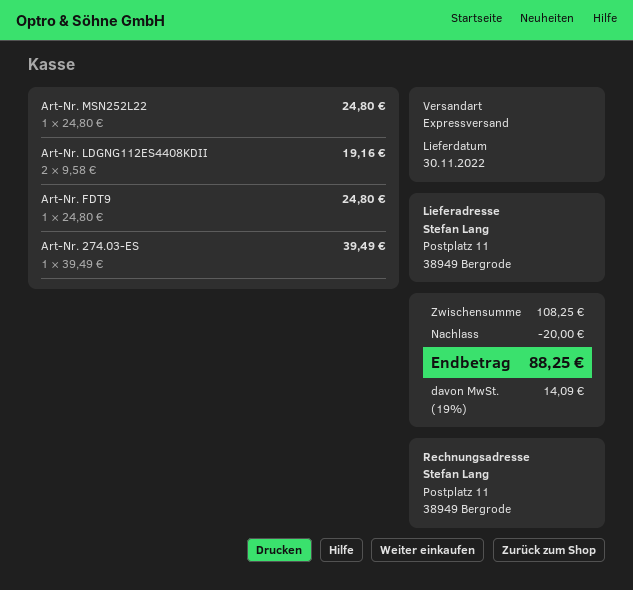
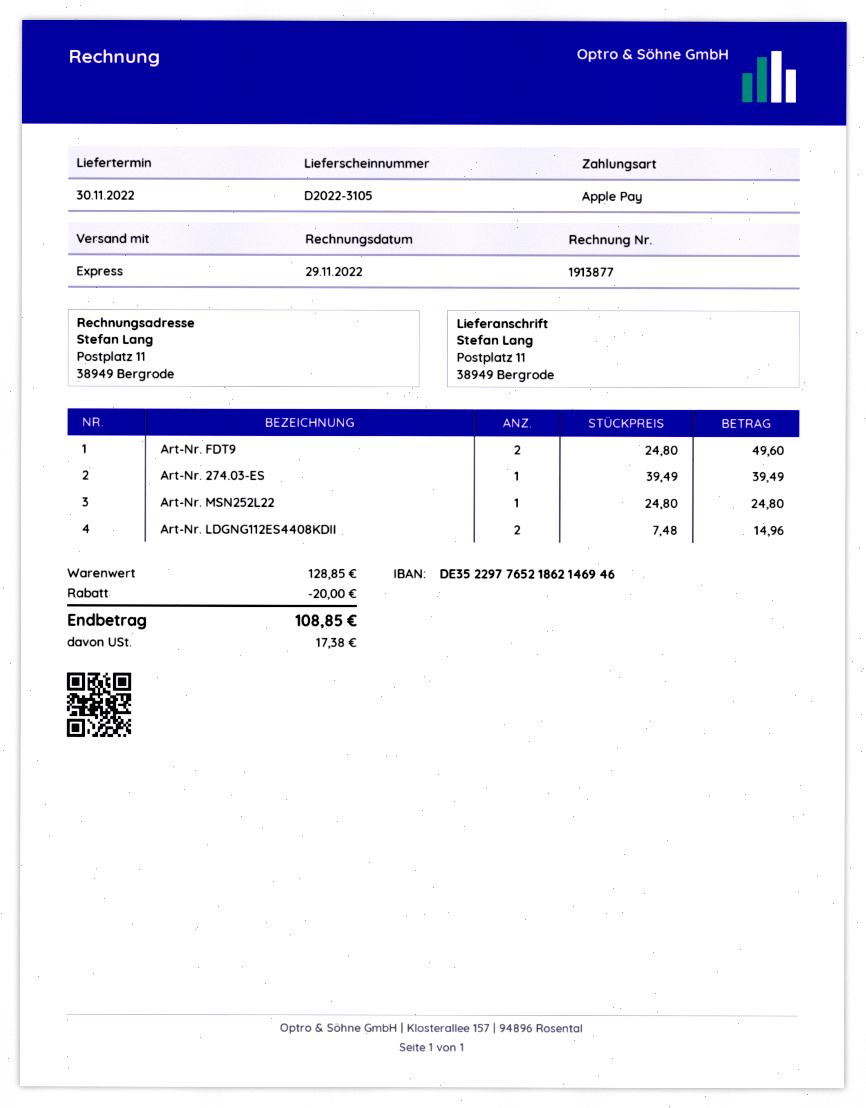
Art-Nr. LDGNG112ES4408KDII: 2 x 9.58 = 19.16 -> 2 x 7.48 = 14.96
Art-Nr. FDT9: 1 x 24.80 = 24.80 -> 2 x 24.80 = 49.60
subtotal: 108.25 -> 128.85
tax: 14.09 -> 17.38
total: 88.25 -> 108.85

